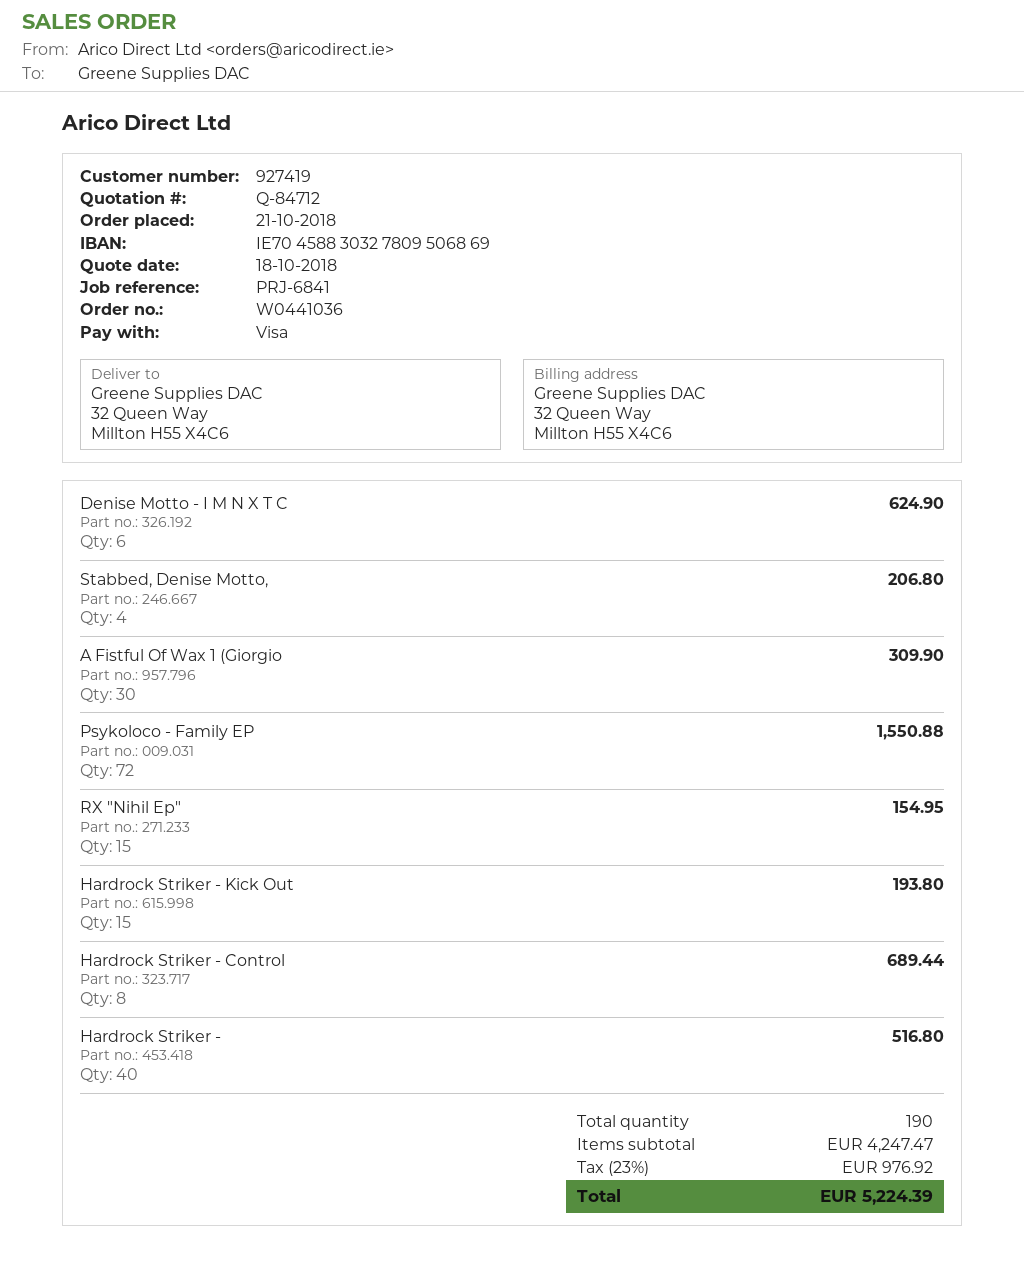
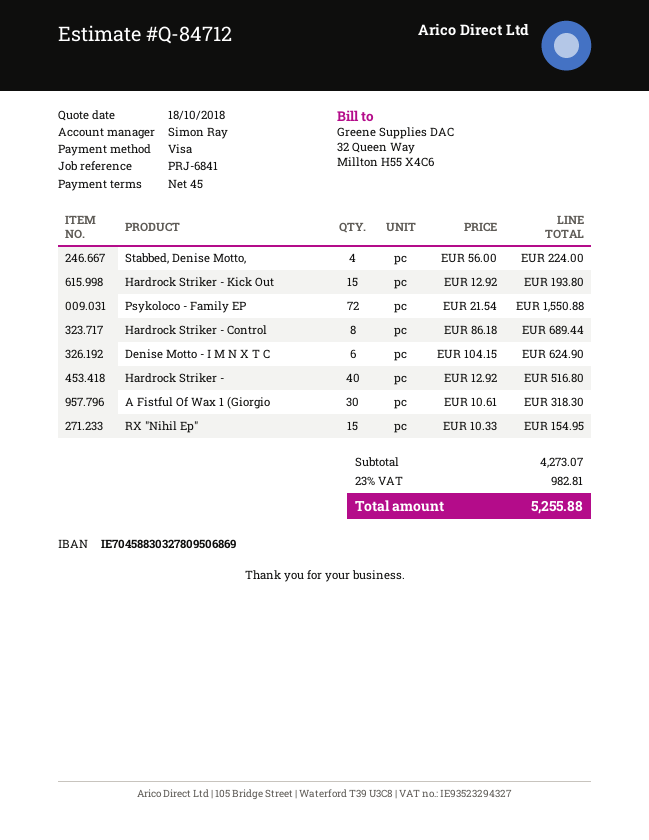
Stabbed, Denise Motto,: 4 for 206.80 -> 4 for 224.00
A Fistful Of Wax 1 (Giorgio: 30 for 309.90 -> 30 for 318.30
subtotal: 4247.47 -> 4273.07
tax: 23% = 976.92 -> 23% = 982.81
total: 5224.39 -> 5255.88

